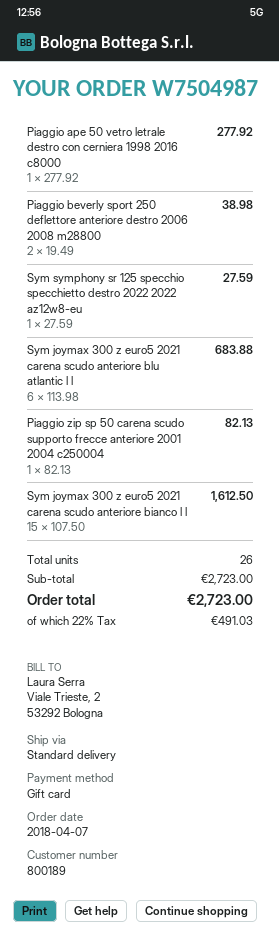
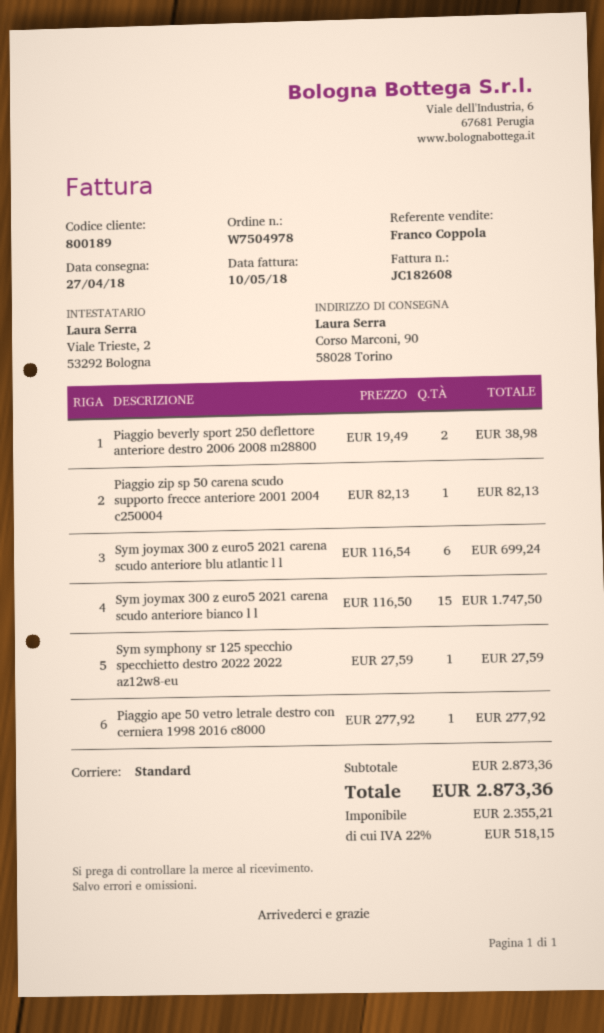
order number: W7504987 -> W7504978
Sym joymax 300 z euro5 2021 carena scudo anteriore blu atlantic l l: 6 x 113.98 = 683.88 -> 6 x 116.54 = 699.24
Sym joymax 300 z euro5 2021 carena scudo anteriore bianco l l: 15 x 107.50 = 1612.50 -> 15 x 116.50 = 1747.50
subtotal: 2723.00 -> 2873.36
tax: 22% = 491.03 -> 22% = 518.15
total: 2723.00 -> 2873.36

